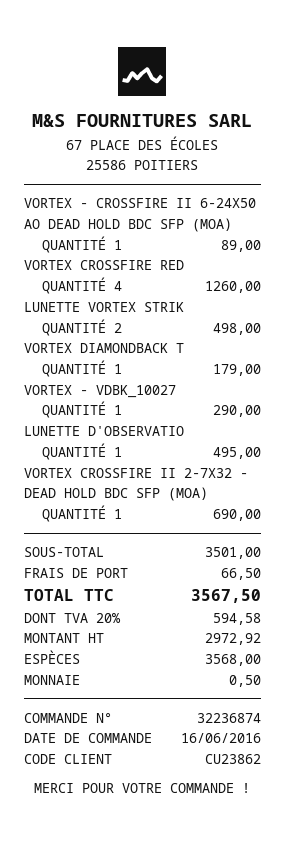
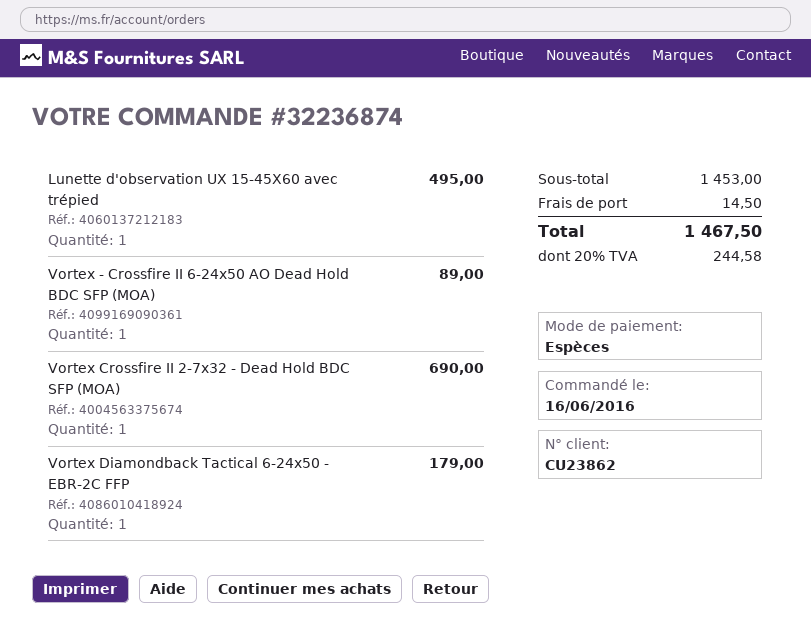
VORTEX CROSSFIRE RED: 4 for 1260.00 -> none
LUNETTE VORTEX STRIK: 2 for 498.00 -> none
VORTEX - VDBK_10027: 1 for 290.00 -> none
subtotal: 3501.00 -> 1453.00
shipping: 66.50 -> 14.50
tax: 20% = 594.58 -> 20% = 244.58
total: 3567.50 -> 1467.50

